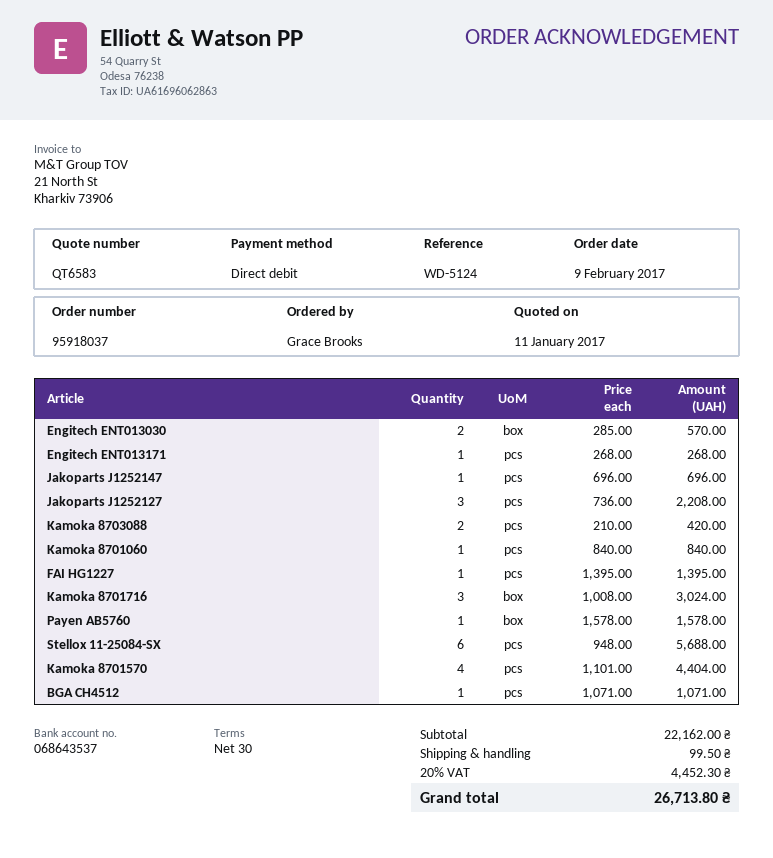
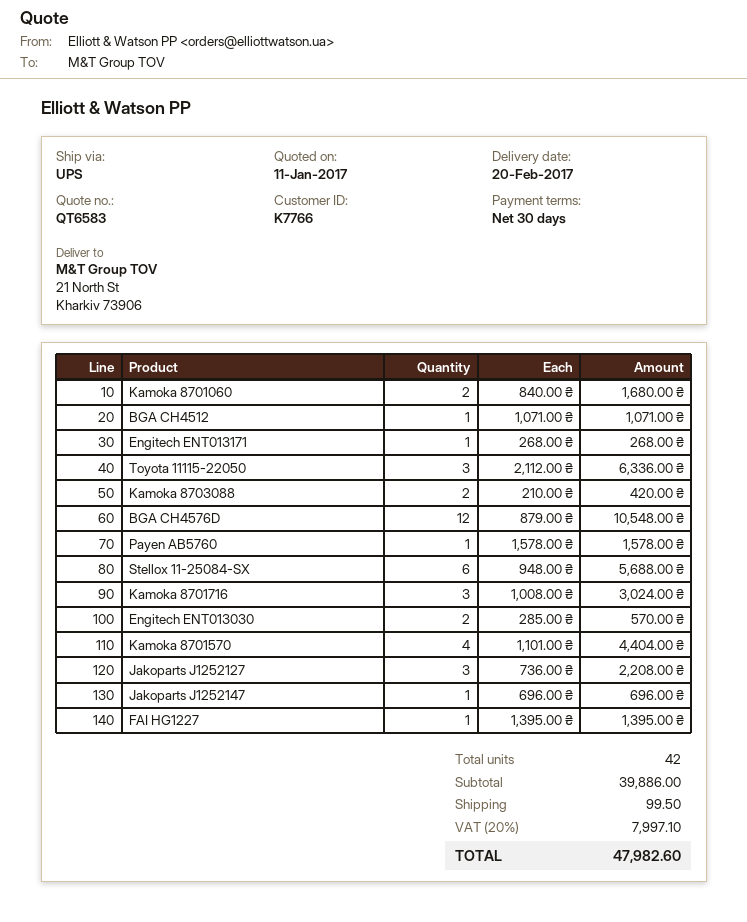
Kamoka 8701060: 1 x 840.00 = 840.00 -> 2 x 840.00 = 1680.00
Toyota 11115-22050: none -> 3 x 2112.00 = 6336.00
BGA CH4576D: none -> 12 x 879.00 = 10548.00
subtotal: 22162.00 -> 39886.00
tax: 20% = 4452.30 -> 20% = 7997.10
total: 26713.80 -> 47982.60

